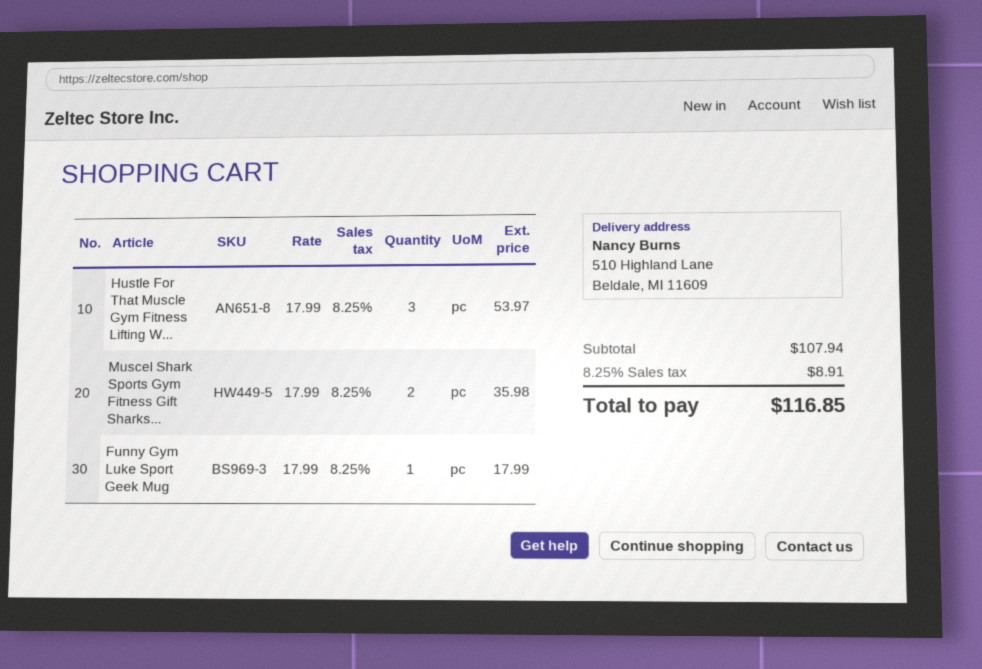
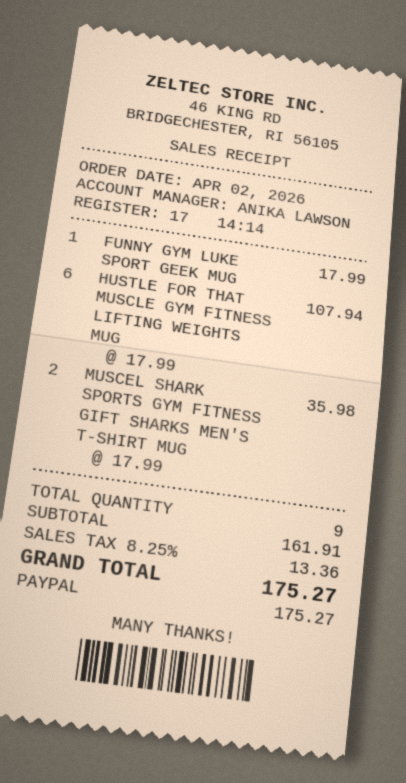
Hustle For That Muscle Gym Fitness Lifting W...: 3 x 17.99 = 53.97 -> 6 x 17.99 = 107.94
subtotal: 107.94 -> 161.91
tax: 8.25% = 8.91 -> 8.25% = 13.36
total: 116.85 -> 175.27

